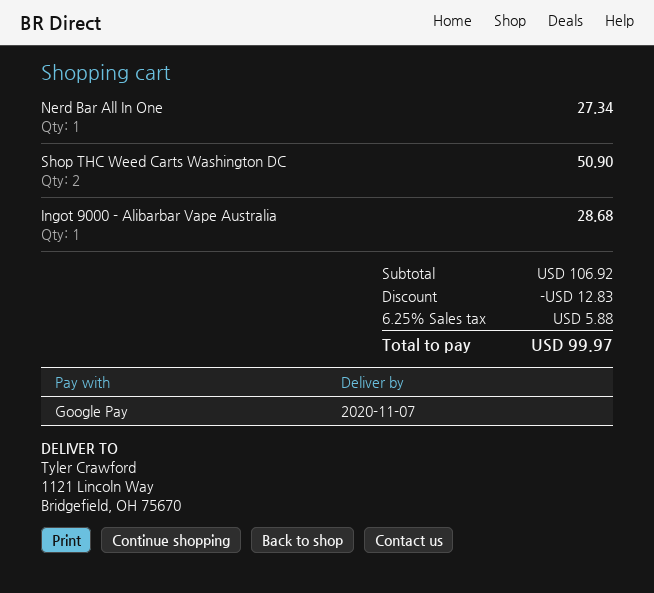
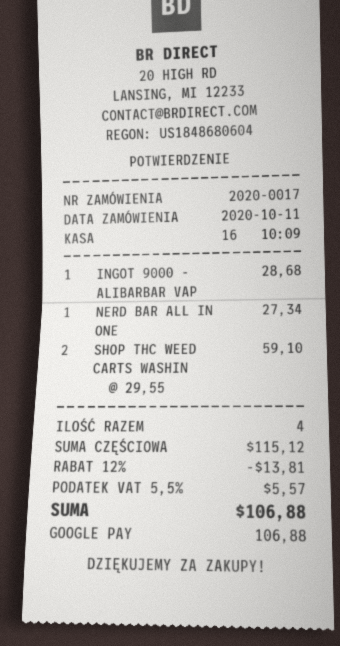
Shop THC Weed Carts Washington DC: 2 for 50.90 -> 2 for 59.10
subtotal: 106.92 -> 115.12
discount: 12.83 -> 13.81
tax: 6.25% = 5.88 -> 5.5% = 5.57
total: 99.97 -> 106.88

